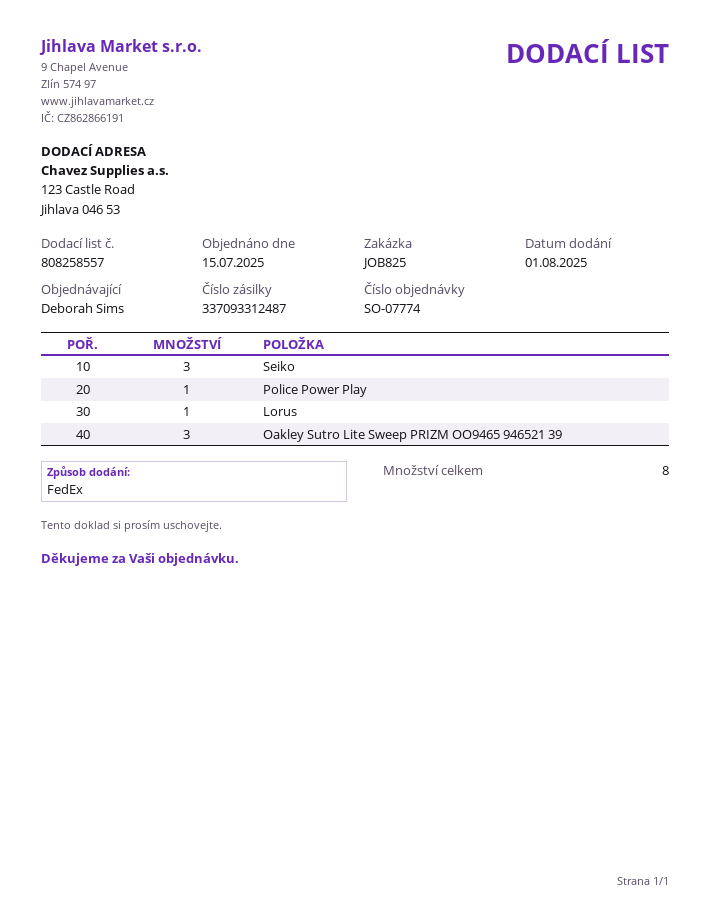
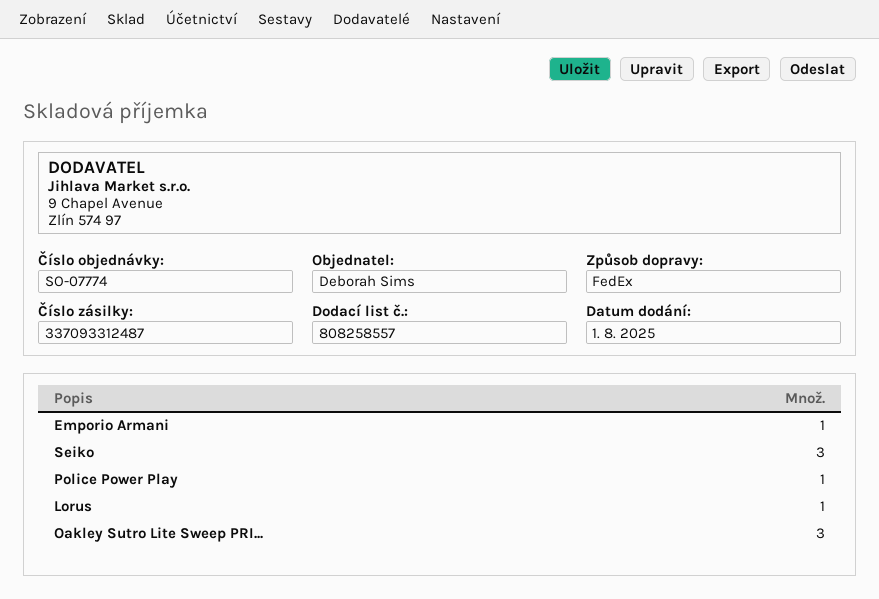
Emporio Armani: none -> 1

